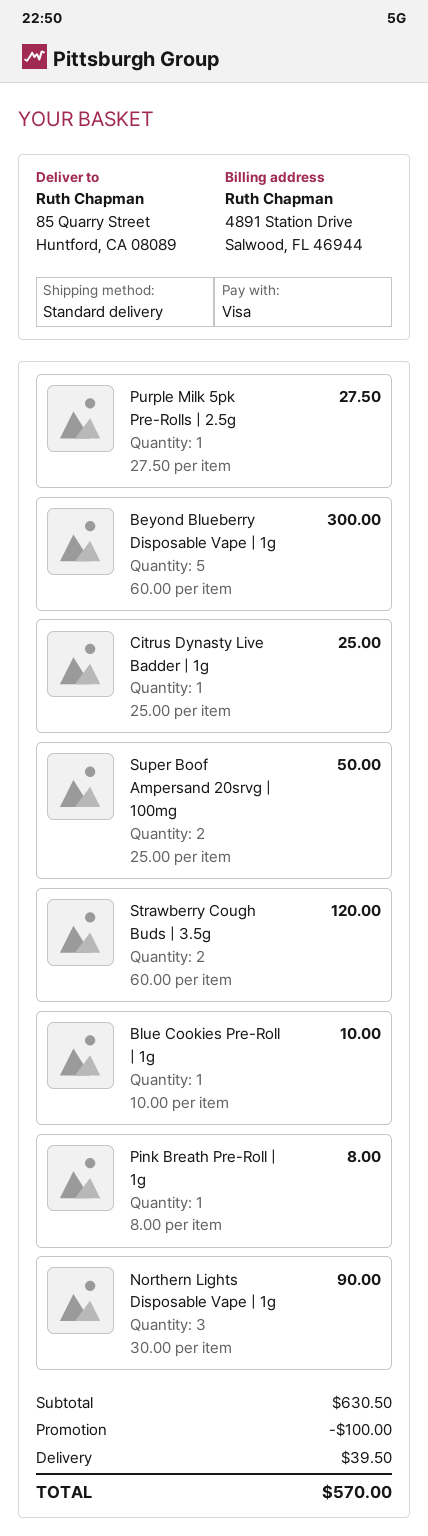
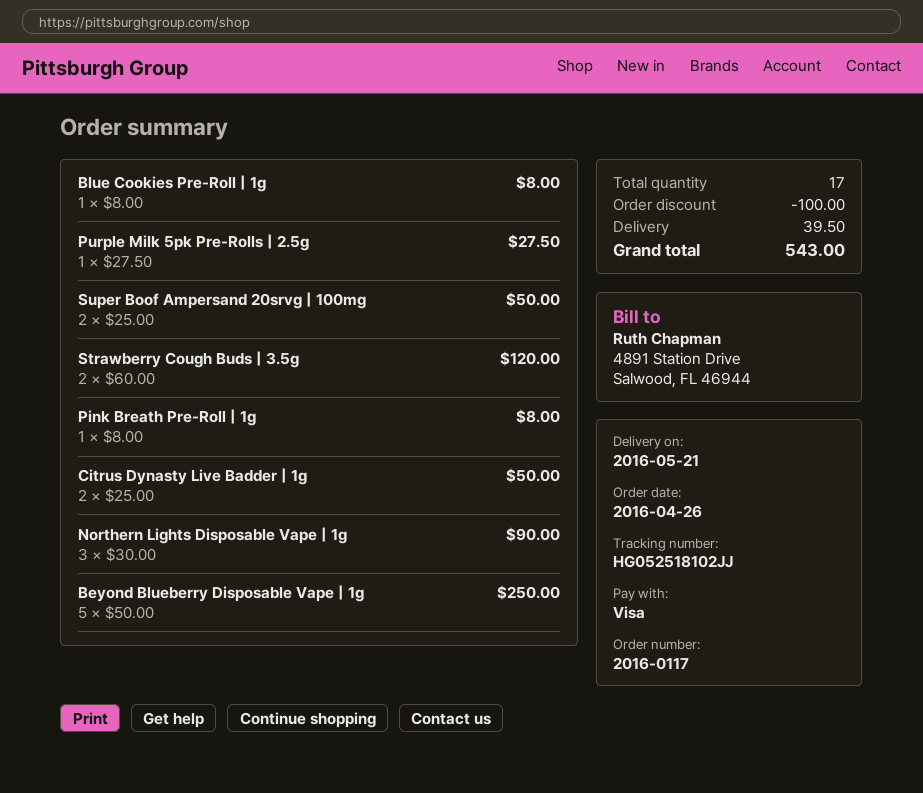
Beyond Blueberry Disposable Vape | 1g: 5 x 60.00 = 300.00 -> 5 x 50.00 = 250.00
Citrus Dynasty Live Badder | 1g: 1 x 25.00 = 25.00 -> 2 x 25.00 = 50.00
Blue Cookies Pre-Roll | 1g: 1 x 10.00 = 10.00 -> 1 x 8.00 = 8.00
total: 570.00 -> 543.00

